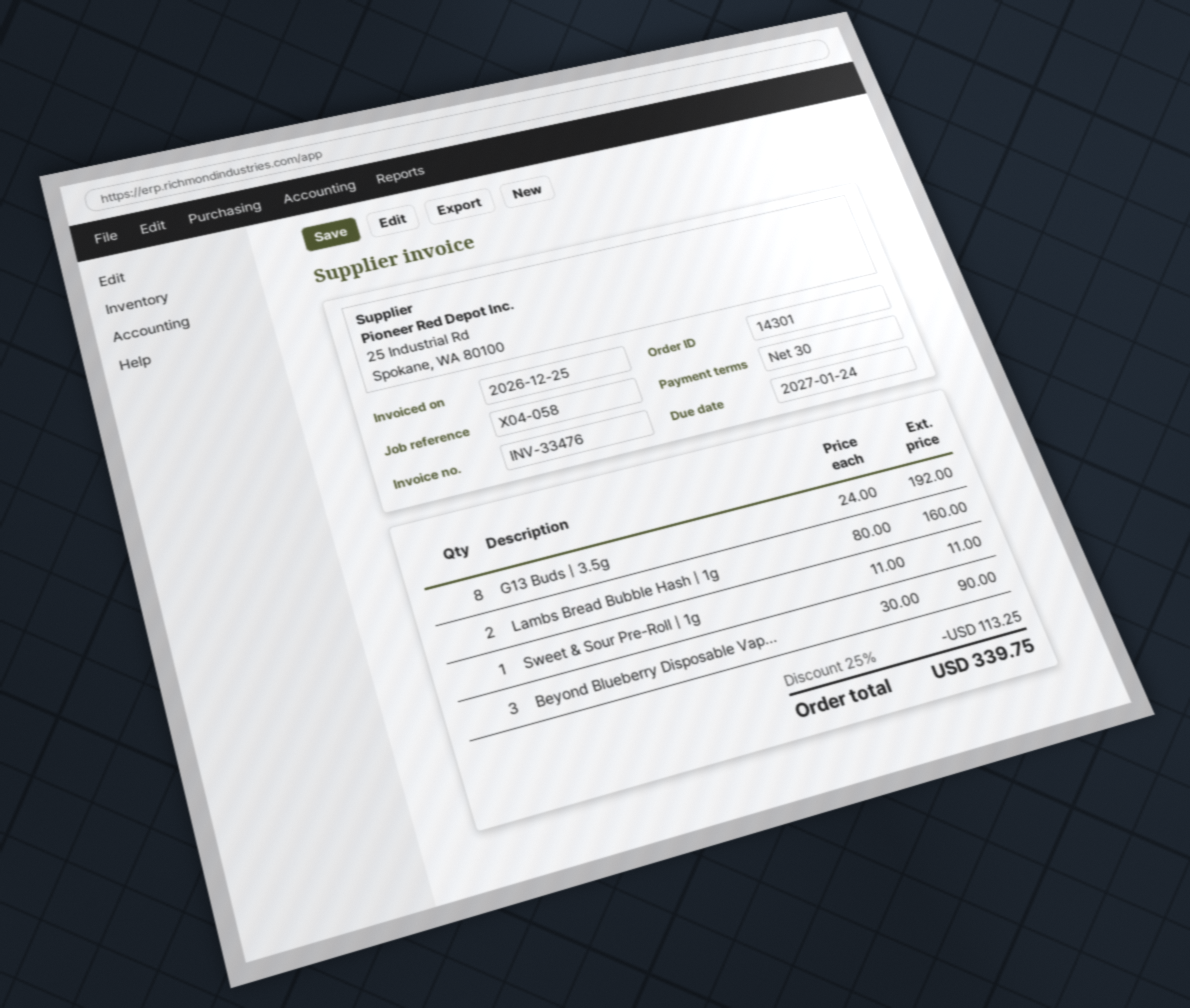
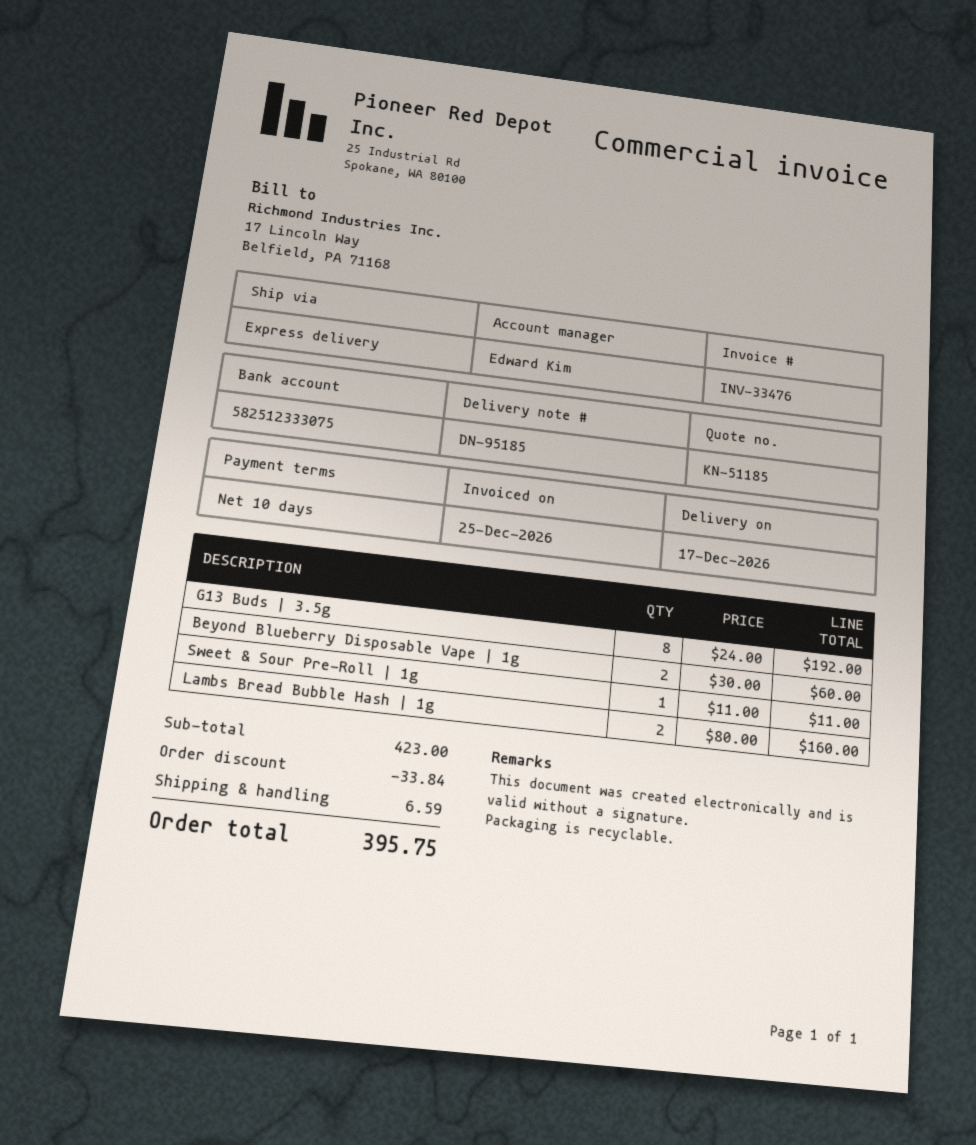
payment terms: 30 days -> 10 days
Beyond Blueberry Disposable Vap...: 3 x 30.00 = 90.00 -> 2 x 30.00 = 60.00
discount: 113.25 -> 33.84
shipping: none -> 6.59
total: 339.75 -> 395.75

